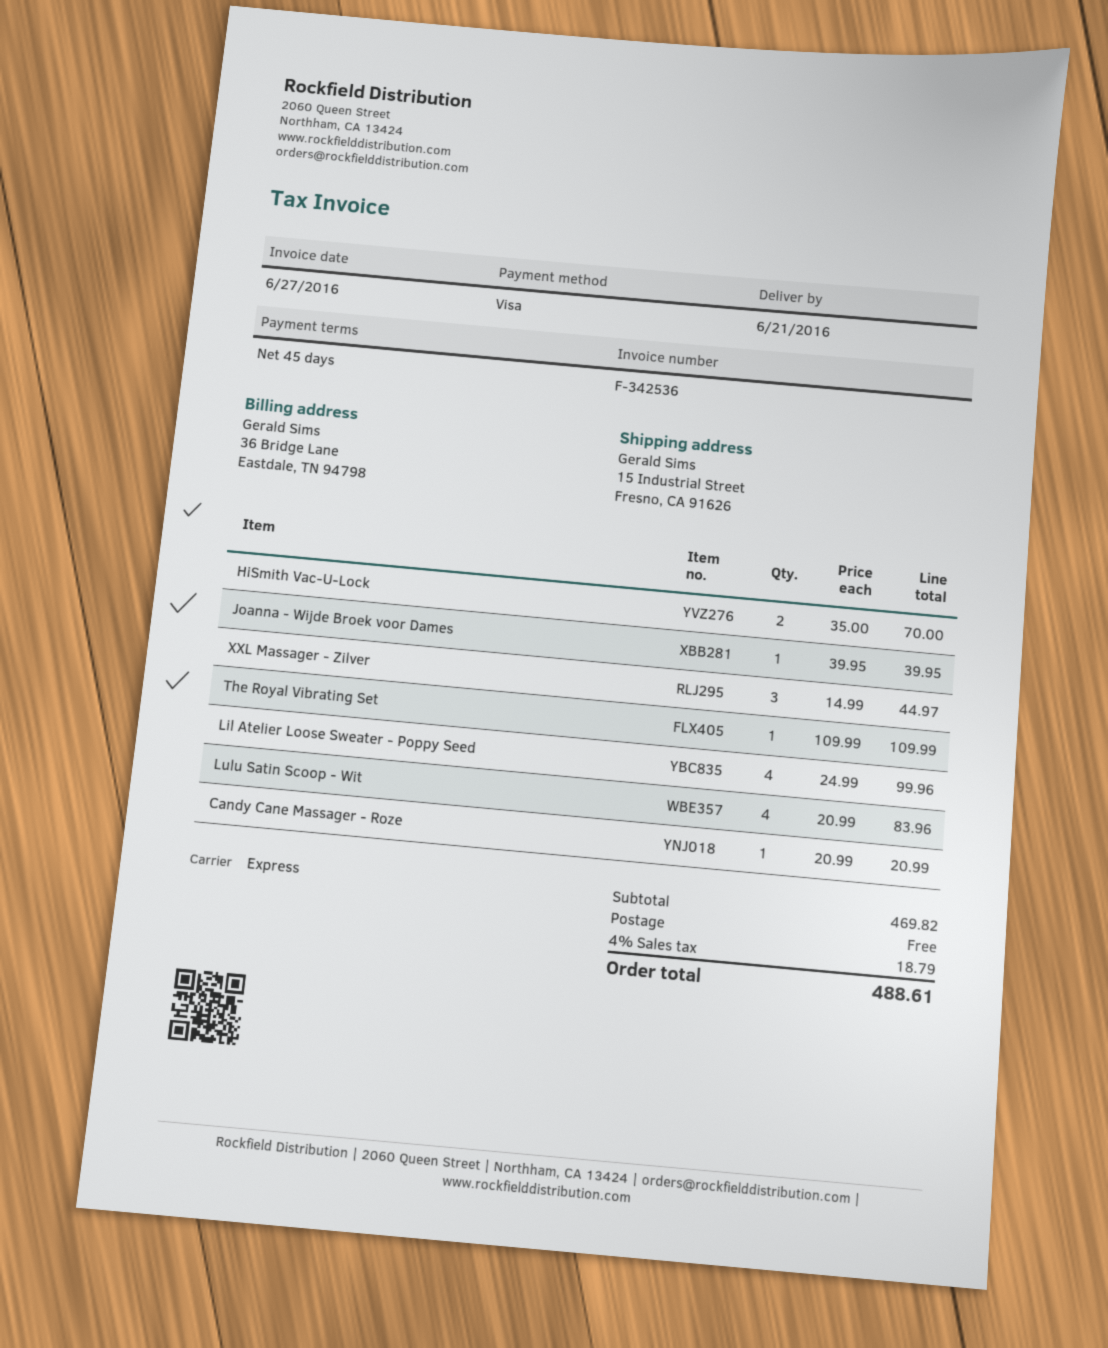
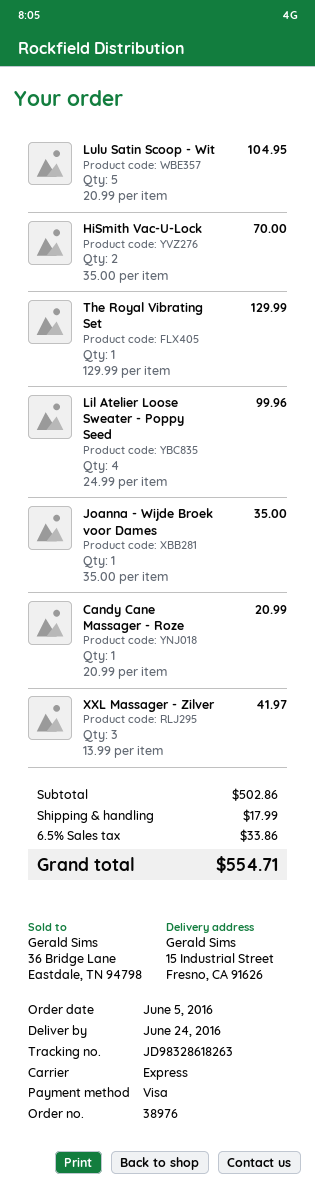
delivery date: 2016-06-21 -> 2016-06-24
Joanna - Wijde Broek voor Dames: 1 x 39.95 = 39.95 -> 1 x 35.00 = 35.00
XXL Massager - Zilver: 3 x 14.99 = 44.97 -> 3 x 13.99 = 41.97
The Royal Vibrating Set: 1 x 109.99 = 109.99 -> 1 x 129.99 = 129.99
Lulu Satin Scoop - Wit: 4 x 20.99 = 83.96 -> 5 x 20.99 = 104.95
subtotal: 469.82 -> 502.86
shipping: 0.00 -> 17.99
tax: 4% = 18.79 -> 6.5% = 33.86
total: 488.61 -> 554.71

